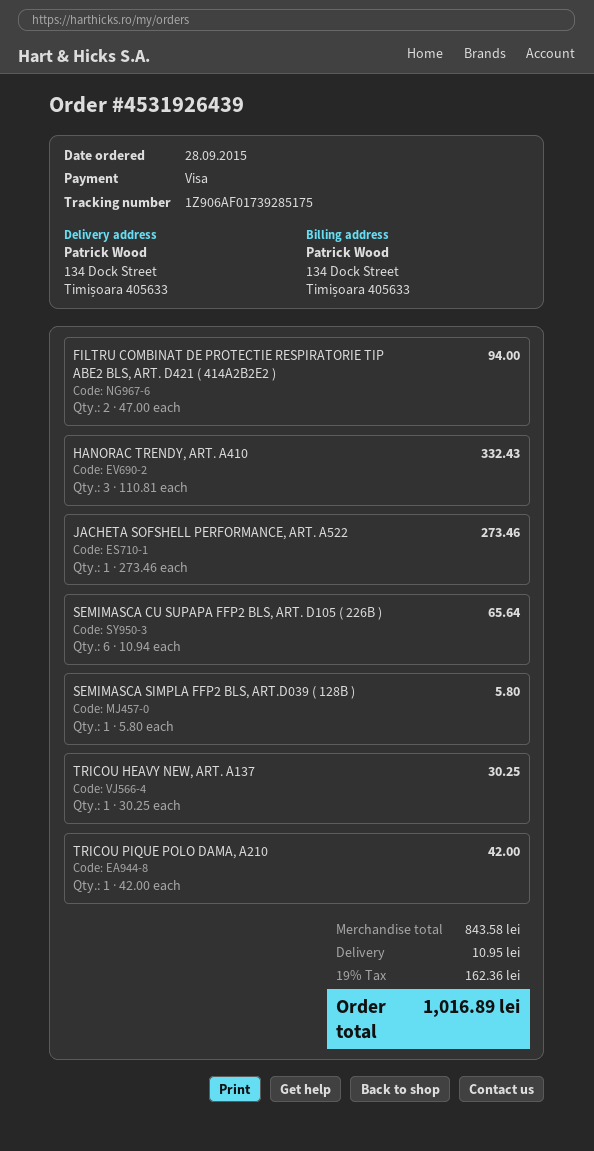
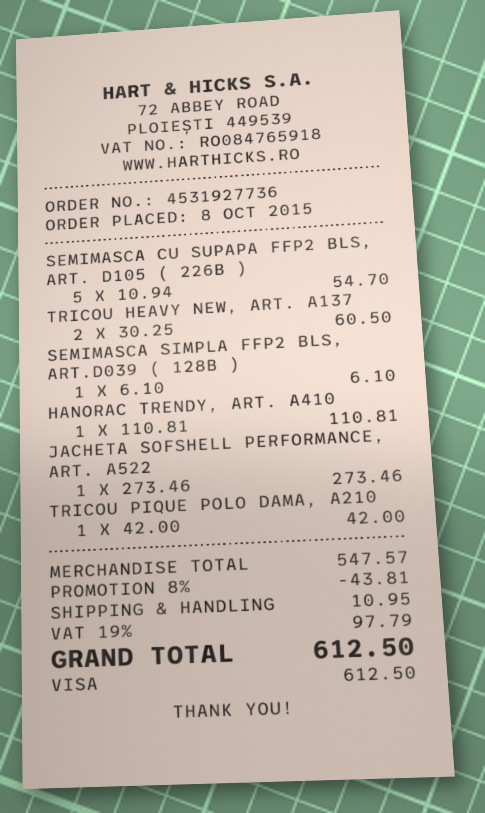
order number: 4531926439 -> 4531927736
order date: 2015-09-28 -> 2015-10-08
FILTRU COMBINAT DE PROTECTIE RESPIRATORIE TIP ABE2 BLS, ART. D421 ( 414A2B2E2 ): 2 x 47.00 = 94.00 -> none
HANORAC TRENDY, ART. A410: 3 x 110.81 = 332.43 -> 1 x 110.81 = 110.81
SEMIMASCA CU SUPAPA FFP2 BLS, ART. D105 ( 226B ): 6 x 10.94 = 65.64 -> 5 x 10.94 = 54.70
SEMIMASCA SIMPLA FFP2 BLS, ART.D039 ( 128B ): 1 x 5.80 = 5.80 -> 1 x 6.10 = 6.10
TRICOU HEAVY NEW, ART. A137: 1 x 30.25 = 30.25 -> 2 x 30.25 = 60.50
subtotal: 843.58 -> 547.57
discount: none -> 8% = 43.81
tax: 19% = 162.36 -> 19% = 97.79
total: 1016.89 -> 612.50

